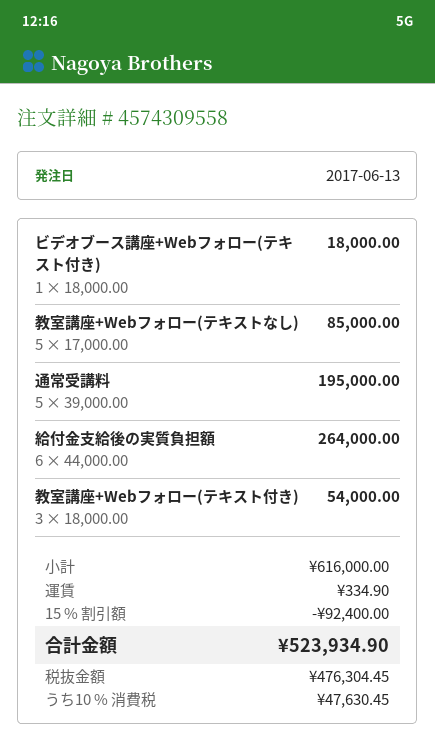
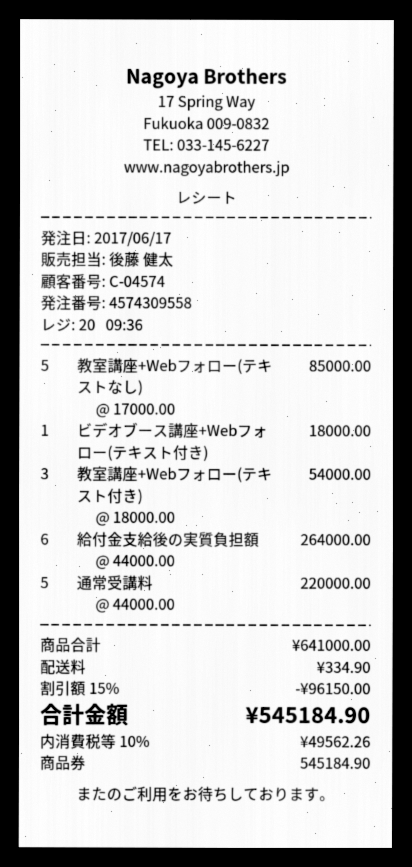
order date: 2017-06-13 -> 2017-06-17
通常受講料: 5 x 39000.00 = 195000.00 -> 5 x 44000.00 = 220000.00
subtotal: 616000.00 -> 641000.00
discount: 15% = 92400.00 -> 15% = 96150.00
tax: 10% = 47630.45 -> 10% = 49562.26
total: 523934.90 -> 545184.90

